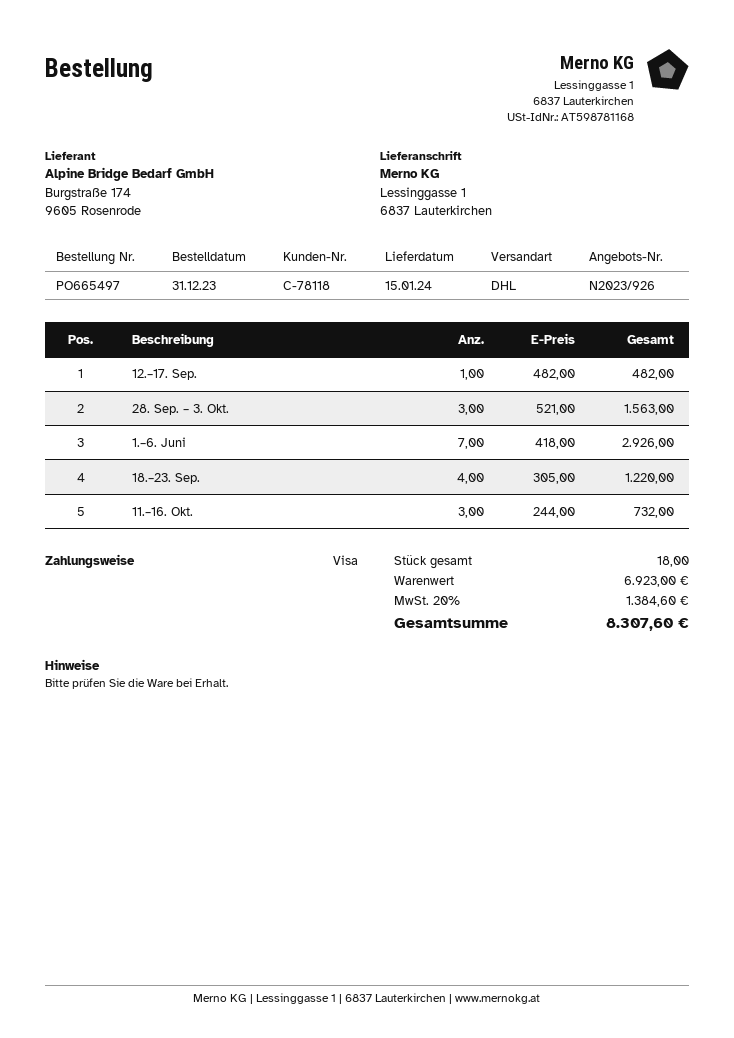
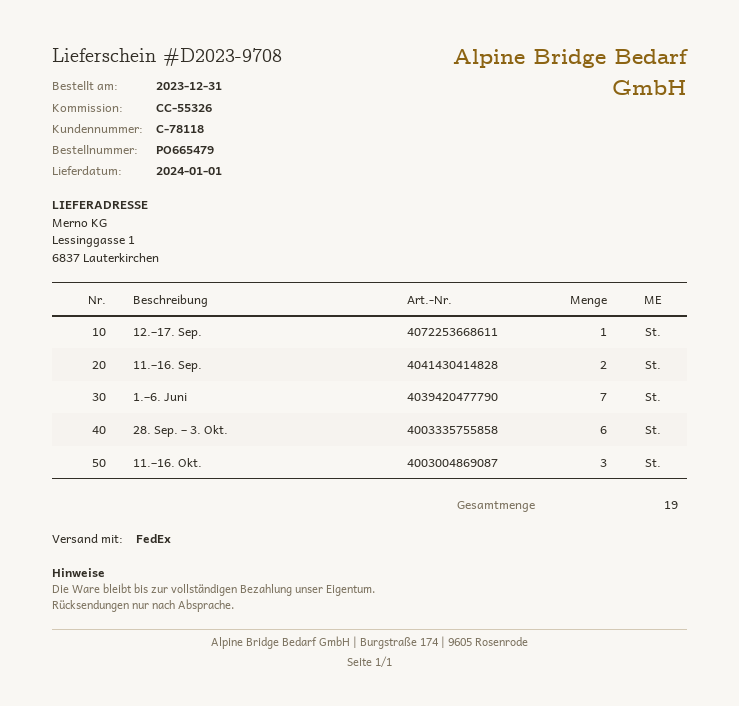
order number: PO665497 -> PO665479
delivery date: 2024-01-15 -> 2024-01-01
shipping method: DHL -> FedEx
28. Sep. – 3. Okt.: 3 -> 6
18.–23. Sep.: 4 -> none
11.–16. Sep.: none -> 2
total quantity: 18 -> 19

